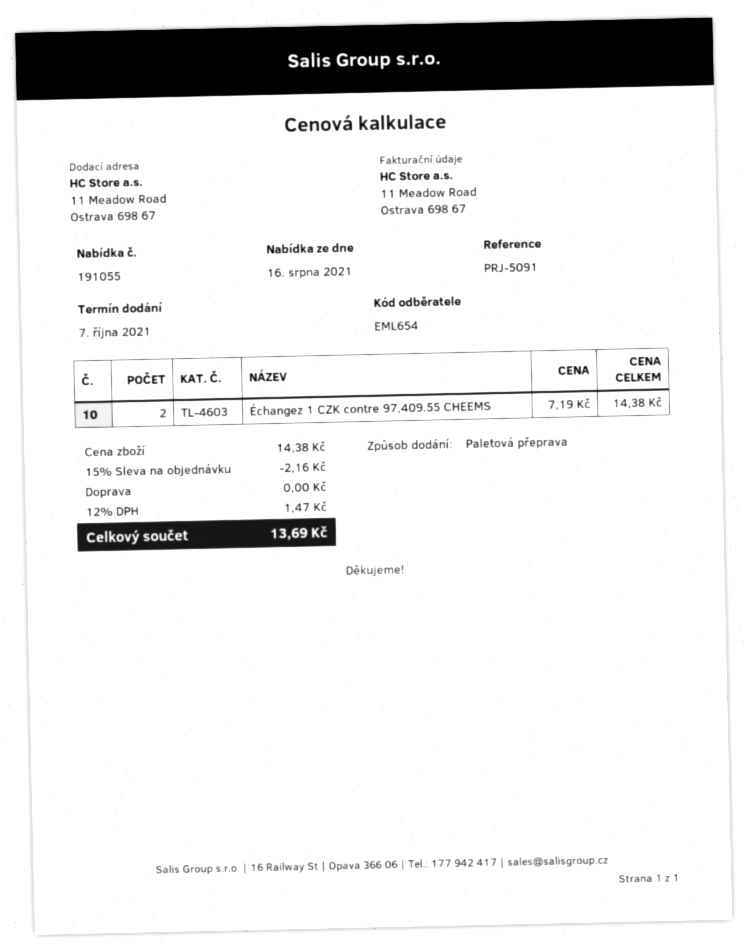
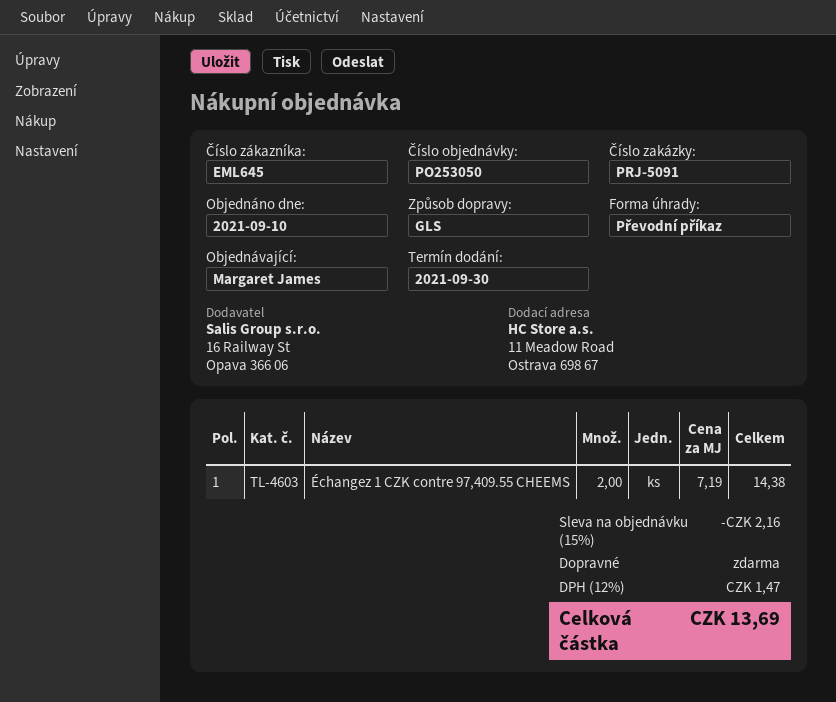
delivery date: 2021-10-07 -> 2021-09-30
customer number: EML654 -> EML645
shipping method: pallet freight -> GLS

